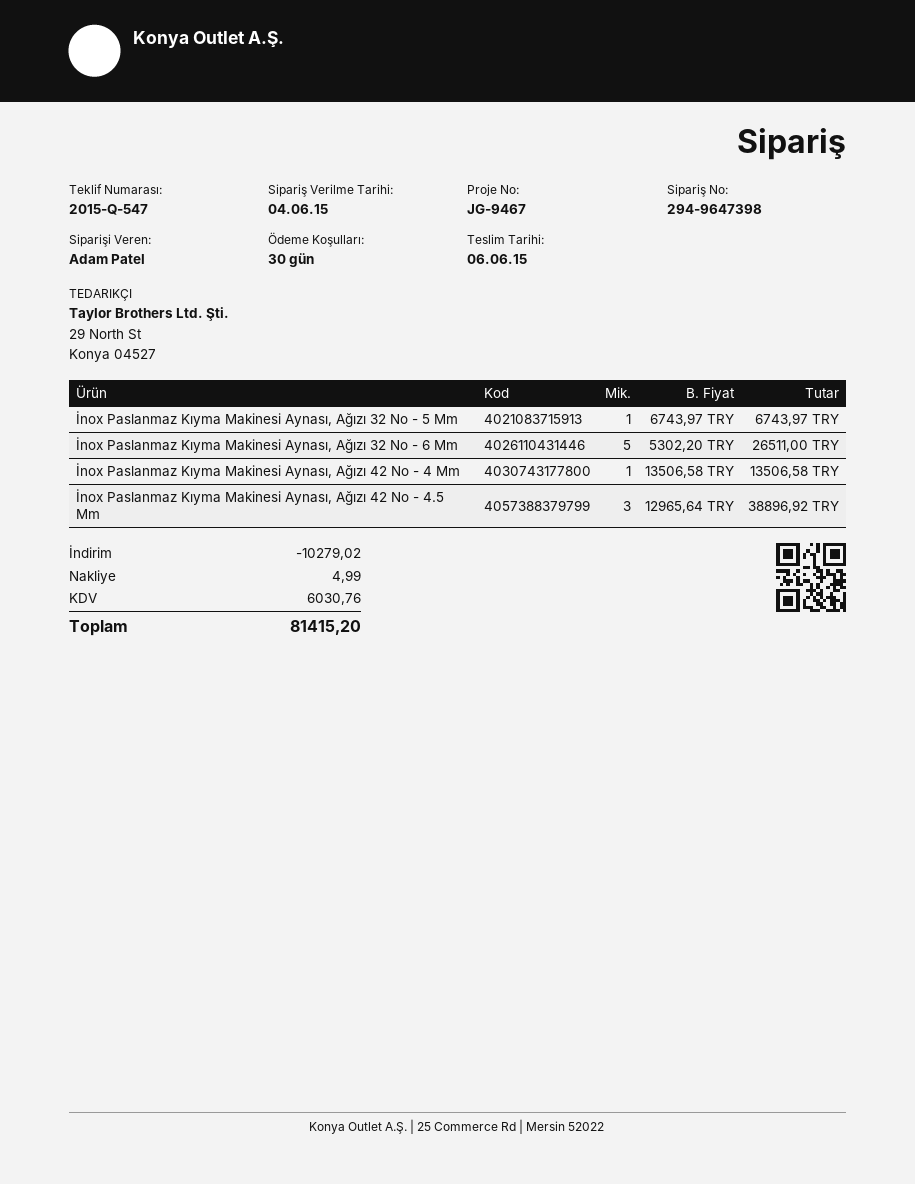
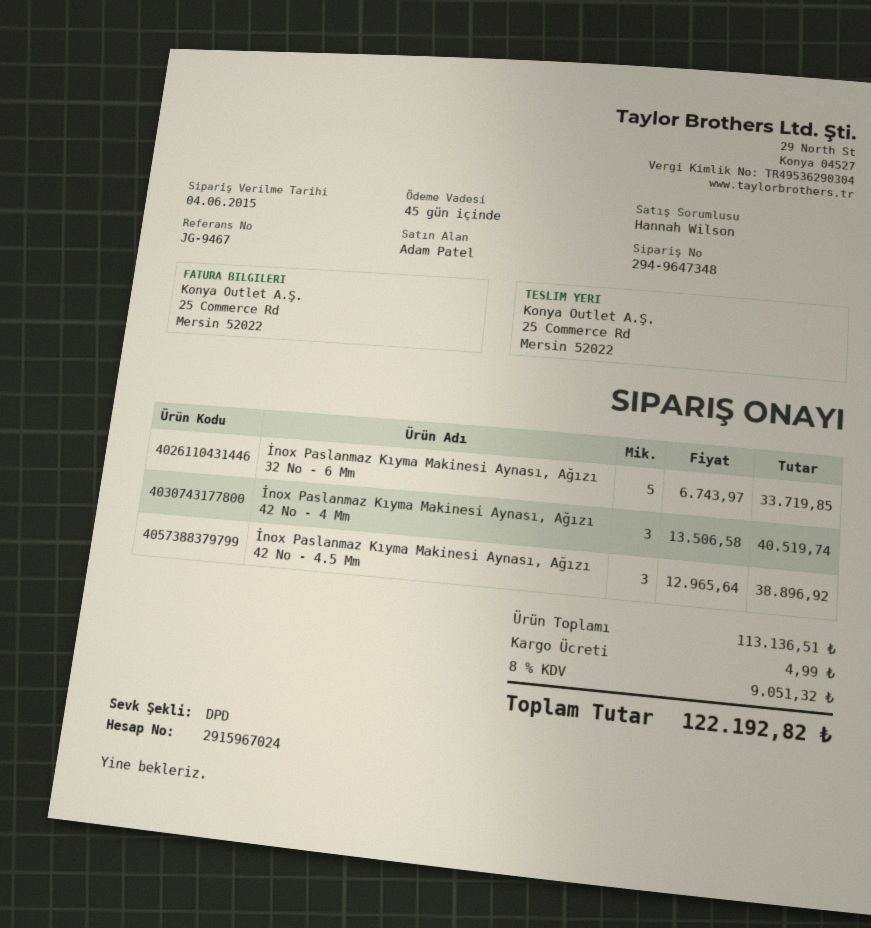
order number: 294-9647398 -> 294-9647348
payment terms: 30 days -> 45 days
İnox Paslanmaz Kıyma Makinesi Aynası, Ağızı 32 No - 5 Mm: 1 x 6743.97 = 6743.97 -> none
İnox Paslanmaz Kıyma Makinesi Aynası, Ağızı 32 No - 6 Mm: 5 x 5302.20 = 26511.00 -> 5 x 6743.97 = 33719.85
İnox Paslanmaz Kıyma Makinesi Aynası, Ağızı 42 No - 4 Mm: 1 x 13506.58 = 13506.58 -> 3 x 13506.58 = 40519.74
discount: 10279.02 -> none
tax: 6030.76 -> 9051.32
total: 81415.20 -> 122192.82

